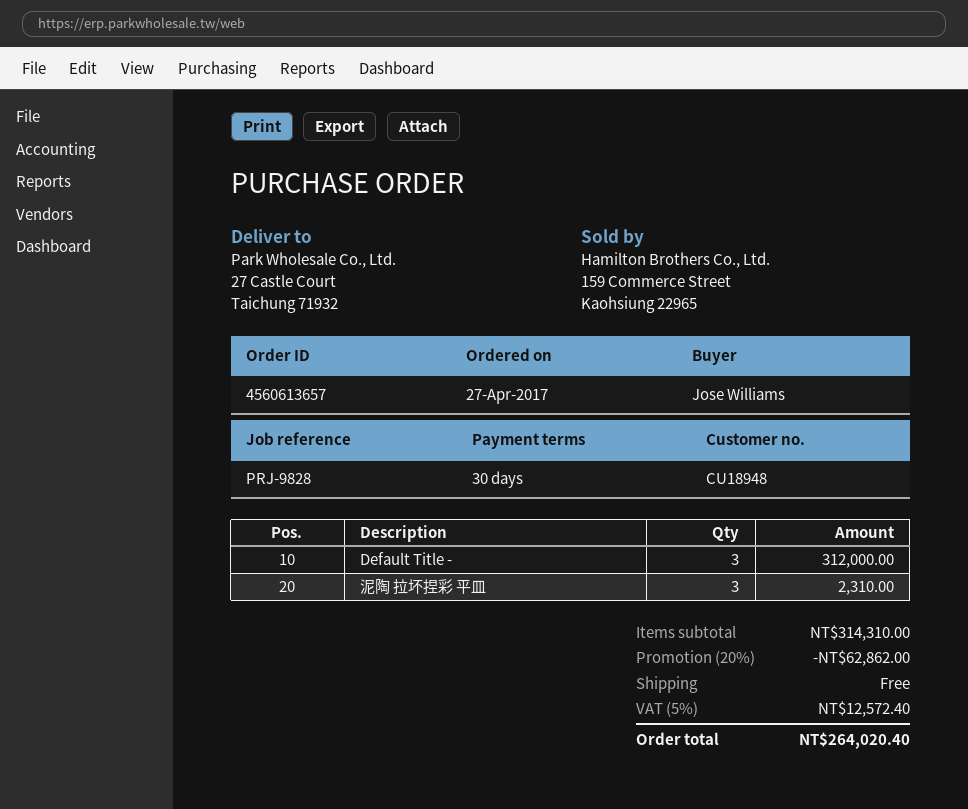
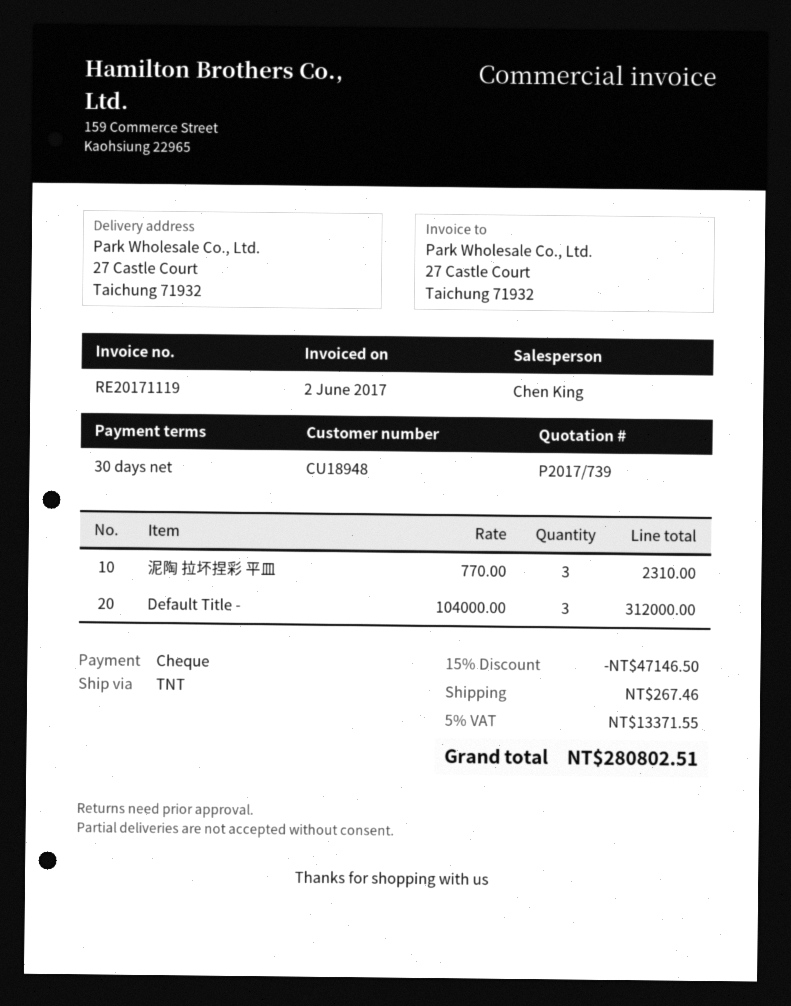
discount: 20% = 62862.00 -> 15% = 47146.50
shipping: 0.00 -> 267.46
tax: 5% = 12572.40 -> 5% = 13371.55
total: 264020.40 -> 280802.51

